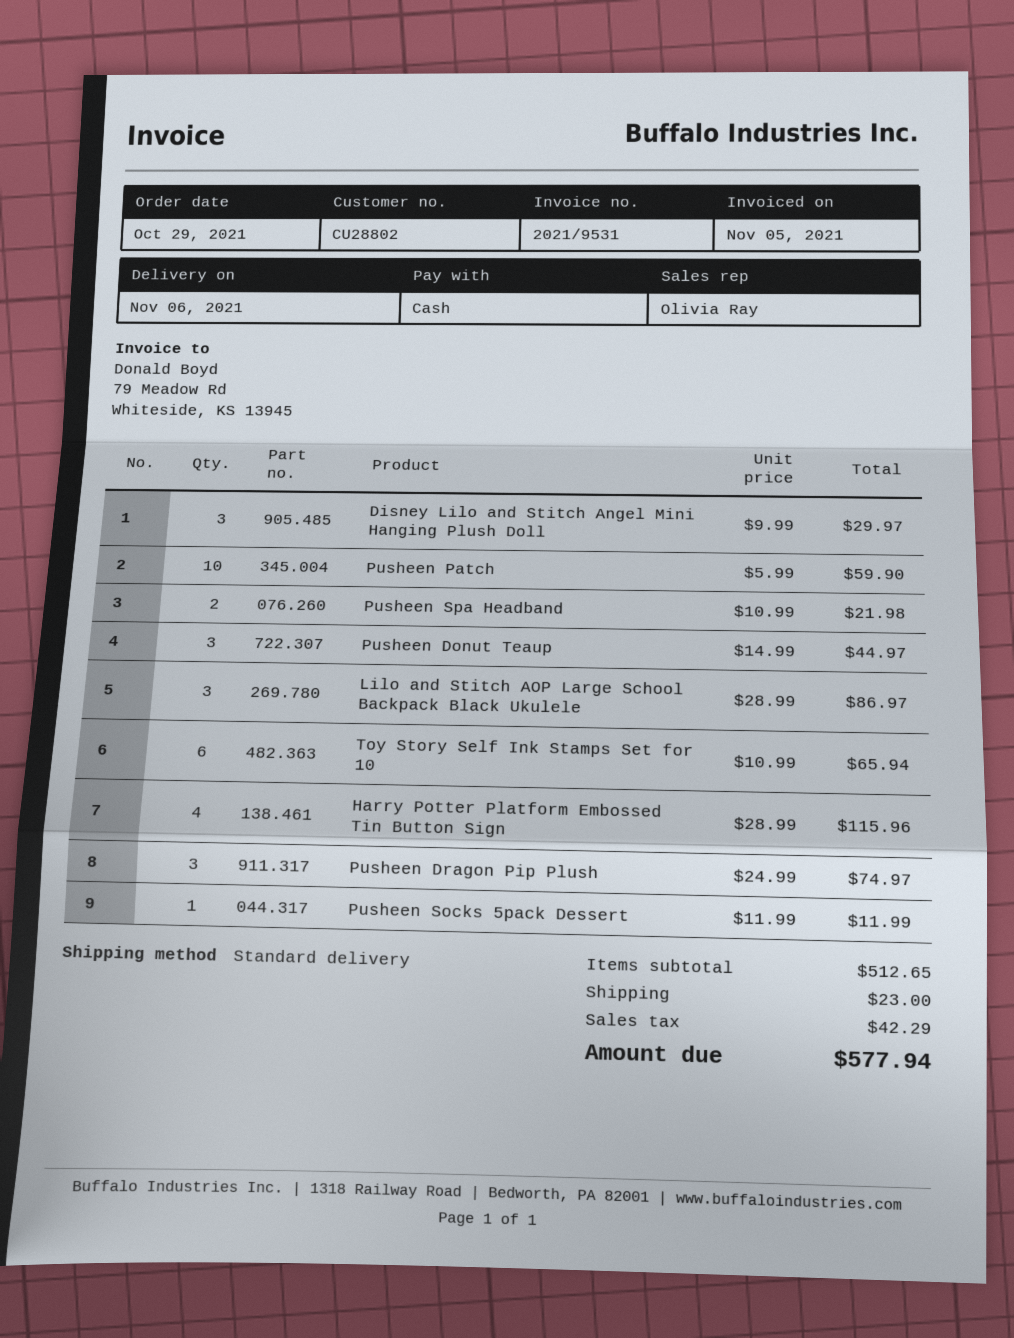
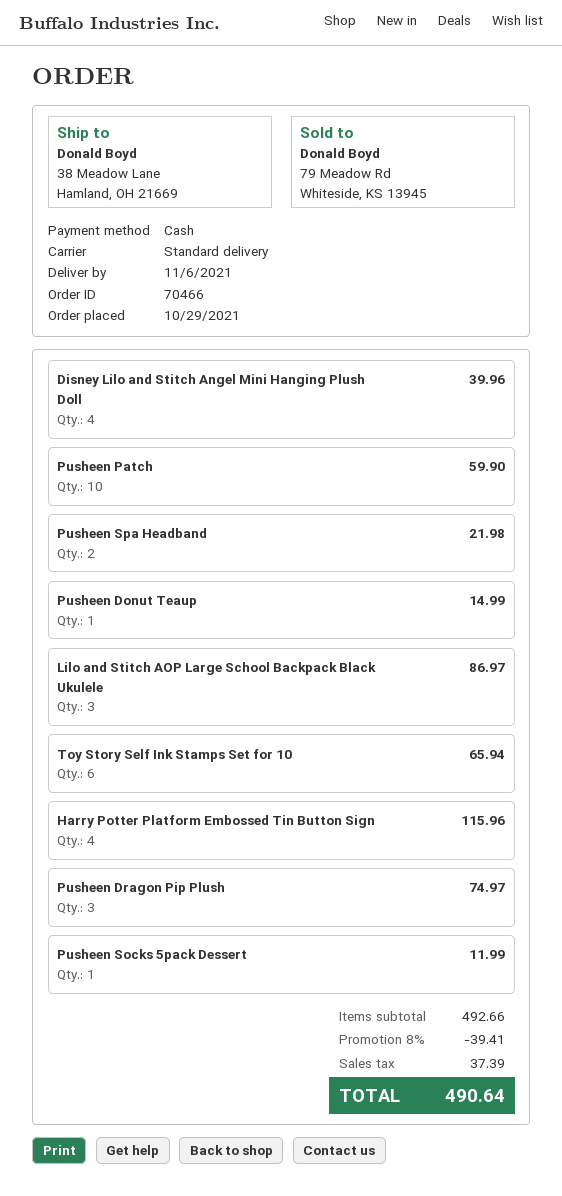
Disney Lilo and Stitch Angel Mini Hanging Plush Doll: 3 for 29.97 -> 4 for 39.96
Pusheen Donut Teaup: 3 for 44.97 -> 1 for 14.99
subtotal: 512.65 -> 492.66
discount: none -> 8% = 39.41
shipping: 23.00 -> none
tax: 42.29 -> 37.39
total: 577.94 -> 490.64

